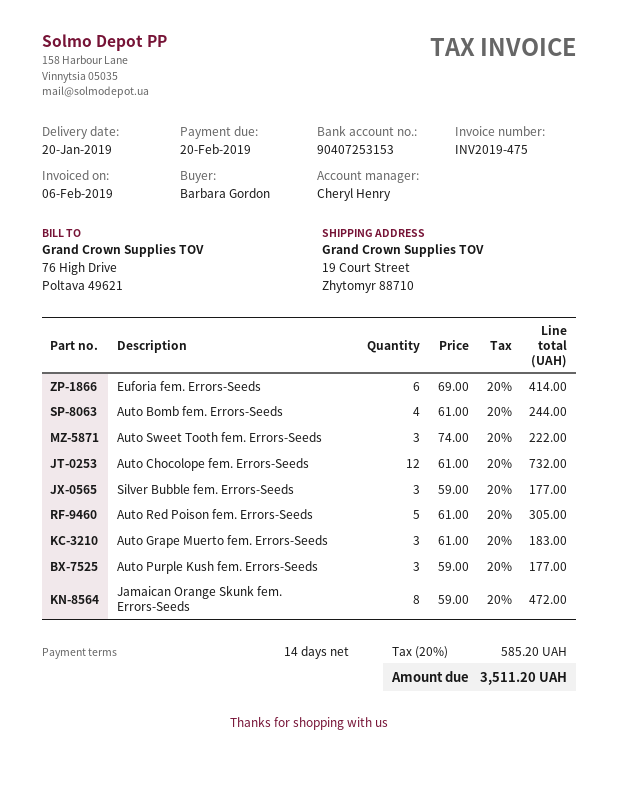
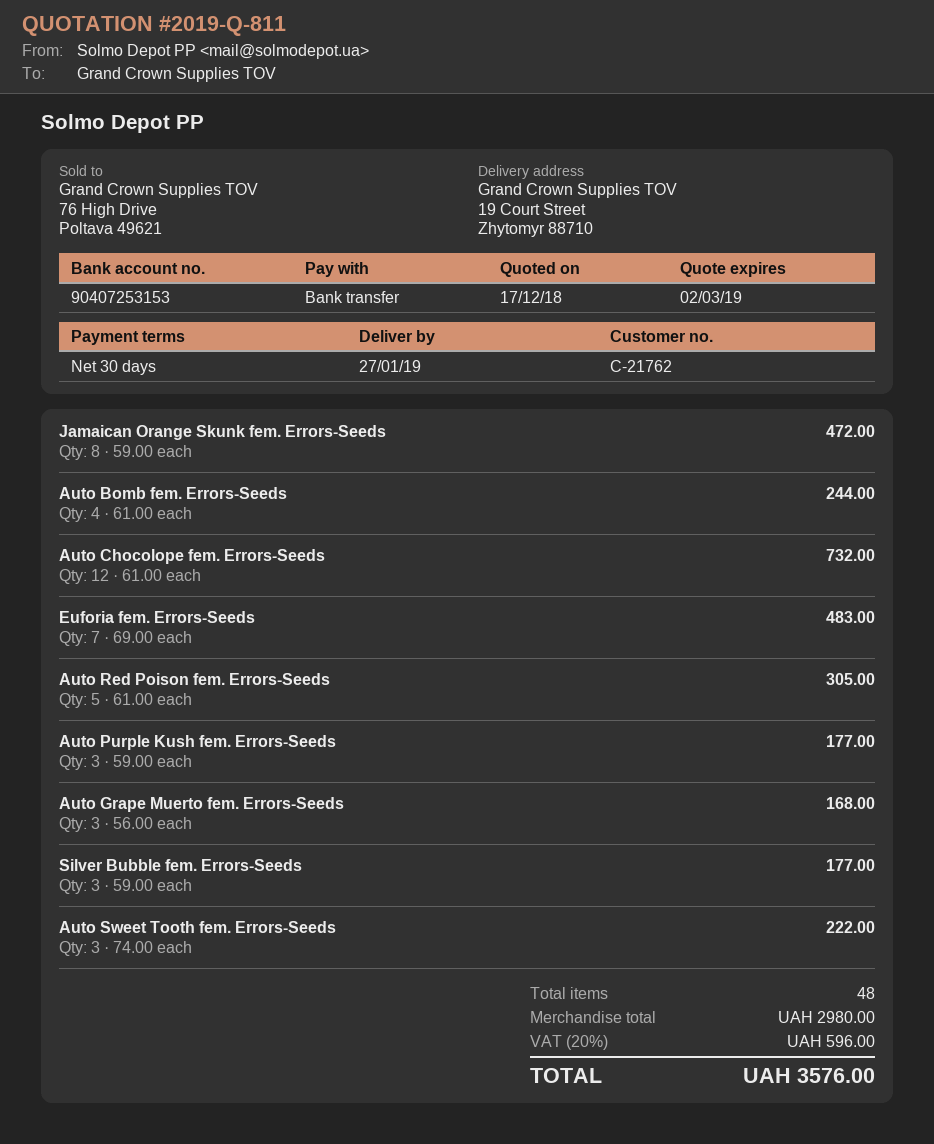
delivery date: 2019-01-20 -> 2019-01-27
payment terms: 14 days -> 30 days
Euforia fem. Errors-Seeds: 6 x 69.00 = 414.00 -> 7 x 69.00 = 483.00
Auto Grape Muerto fem. Errors-Seeds: 3 x 61.00 = 183.00 -> 3 x 56.00 = 168.00
tax: 20% = 585.20 -> 20% = 596.00
total: 3511.20 -> 3576.00

